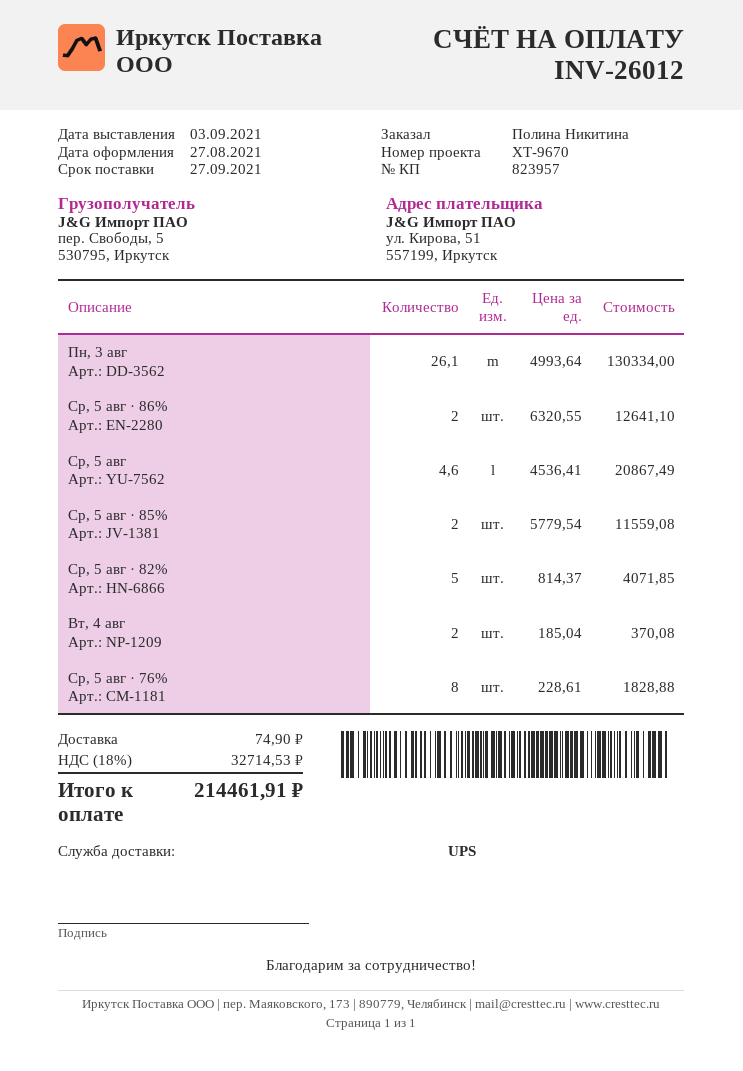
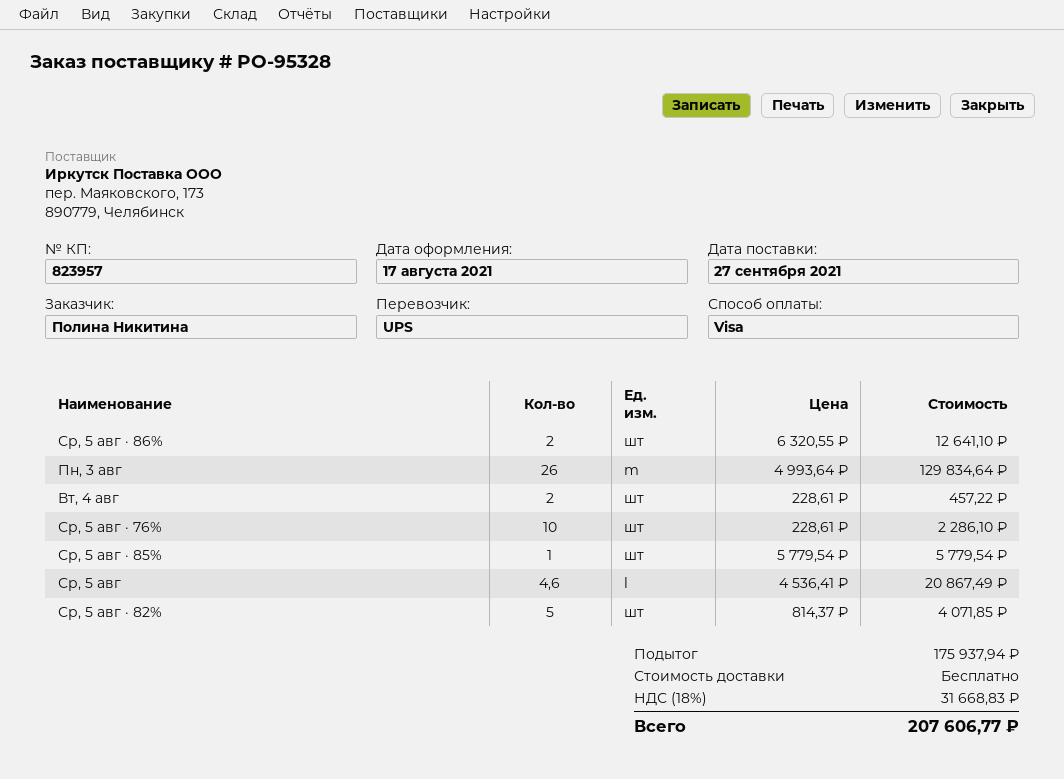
order date: 2021-08-27 -> 2021-08-17
Пн, 3 авг: 26.1 x 4993.64 = 130334.00 -> 26 x 4993.64 = 129834.64
Ср, 5 авг · 85%: 2 x 5779.54 = 11559.08 -> 1 x 5779.54 = 5779.54
Вт, 4 авг: 2 x 185.04 = 370.08 -> 2 x 228.61 = 457.22
Ср, 5 авг · 76%: 8 x 228.61 = 1828.88 -> 10 x 228.61 = 2286.10
shipping: 74.90 -> 0.00
tax: 18% = 32714.53 -> 18% = 31668.83
total: 214461.91 -> 207606.77

